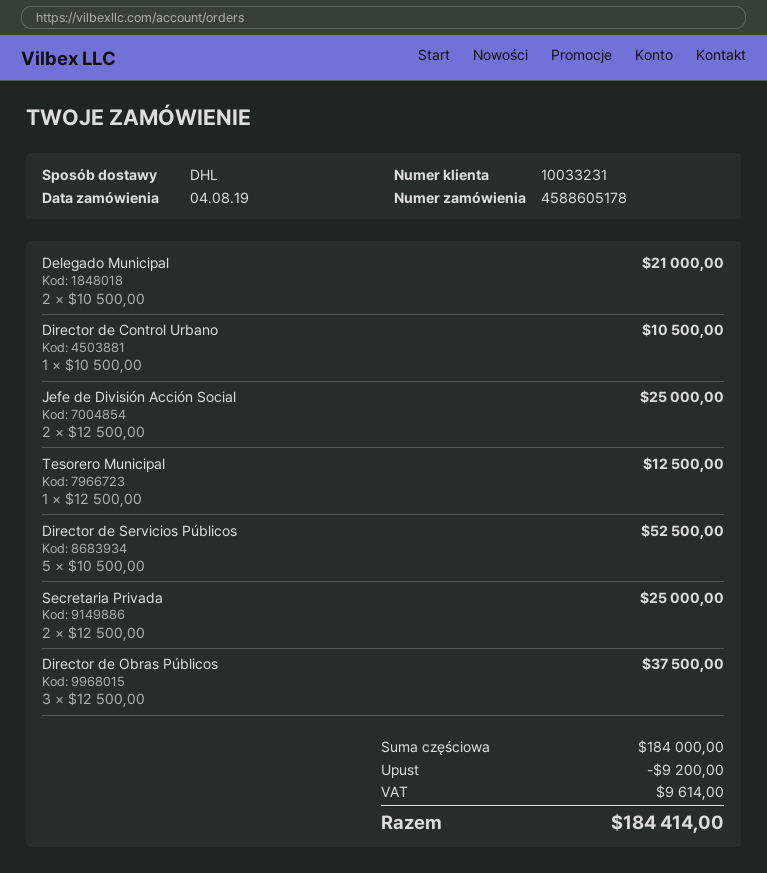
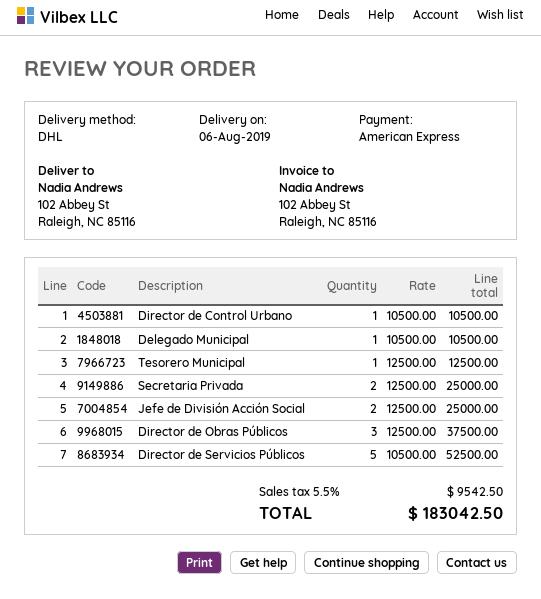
Delegado Municipal: 2 x 10500.00 = 21000.00 -> 1 x 10500.00 = 10500.00
discount: 9200.00 -> none
tax: 9614.00 -> 9542.50
total: 184414.00 -> 183042.50

